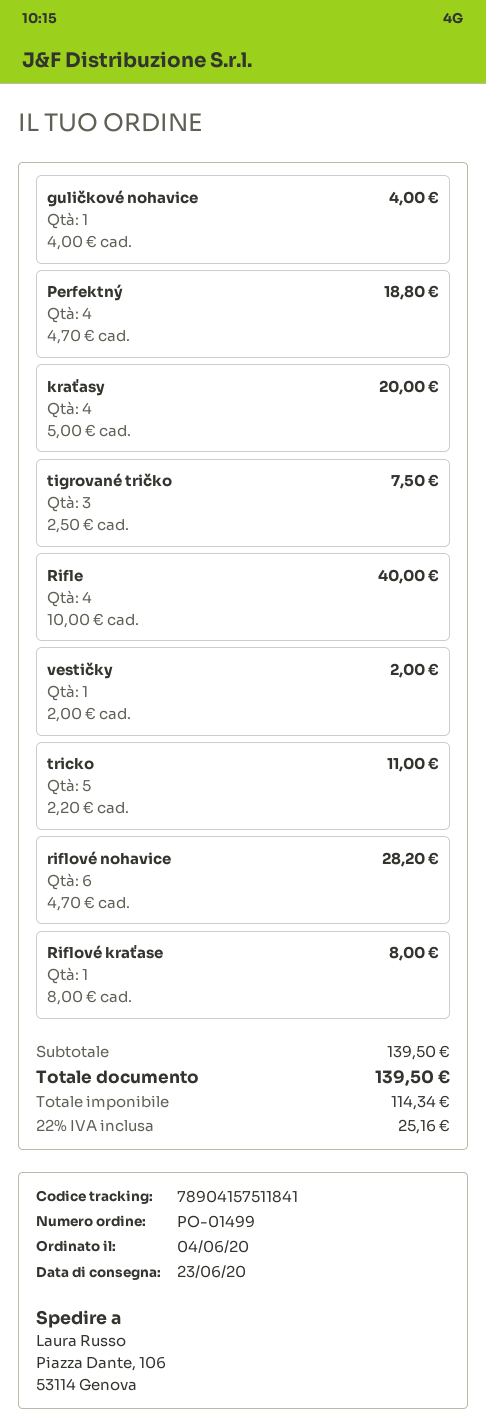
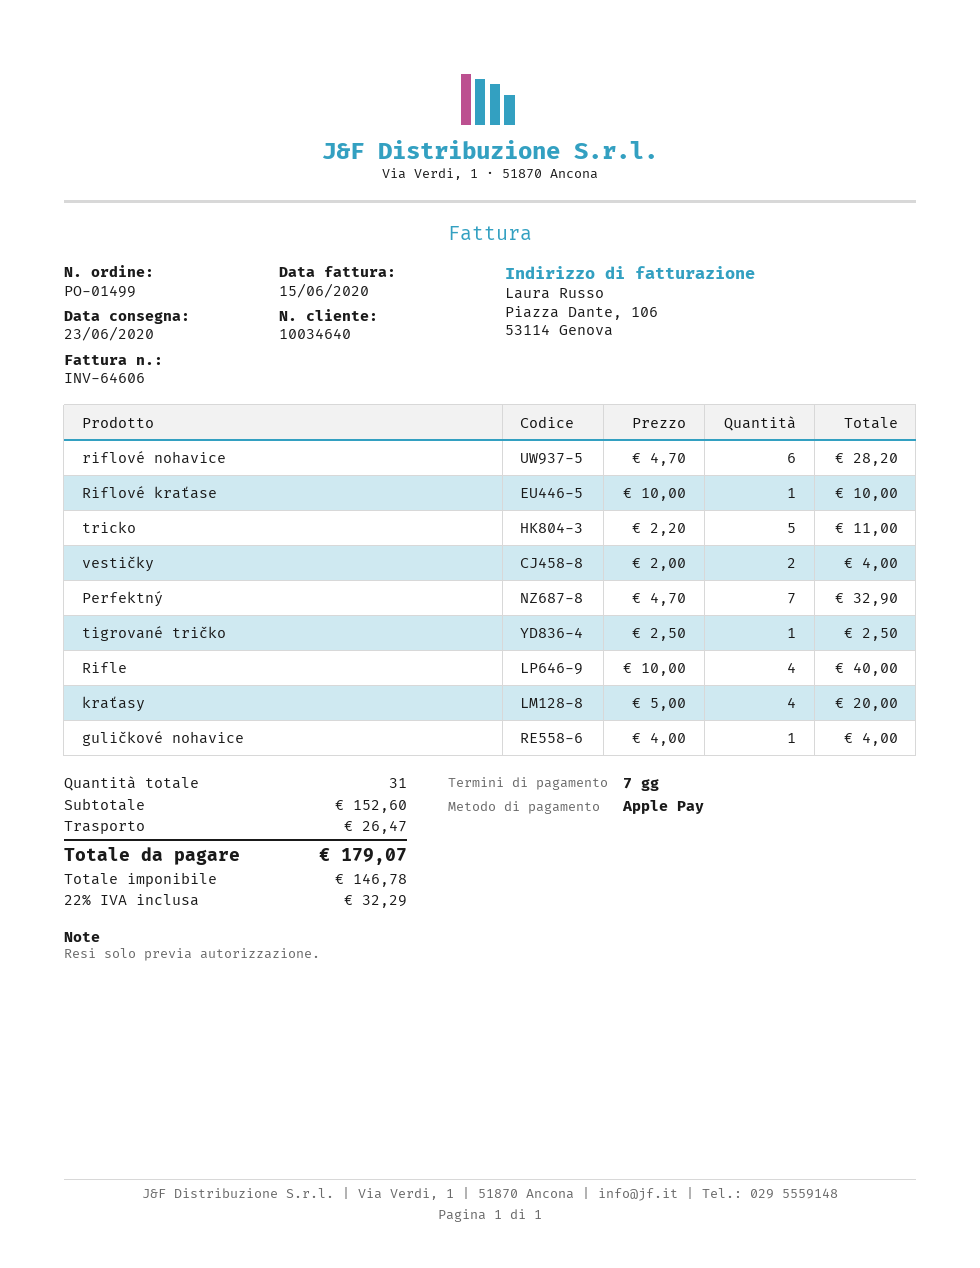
Perfektný: 4 x 4.70 = 18.80 -> 7 x 4.70 = 32.90
tigrované tričko: 3 x 2.50 = 7.50 -> 1 x 2.50 = 2.50
vestičky: 1 x 2.00 = 2.00 -> 2 x 2.00 = 4.00
Riflové kraťase: 1 x 8.00 = 8.00 -> 1 x 10.00 = 10.00
subtotal: 139.50 -> 152.60
shipping: none -> 26.47
net: 114.34 -> 146.78
tax: 22% = 25.16 -> 22% = 32.29
total: 139.50 -> 179.07

